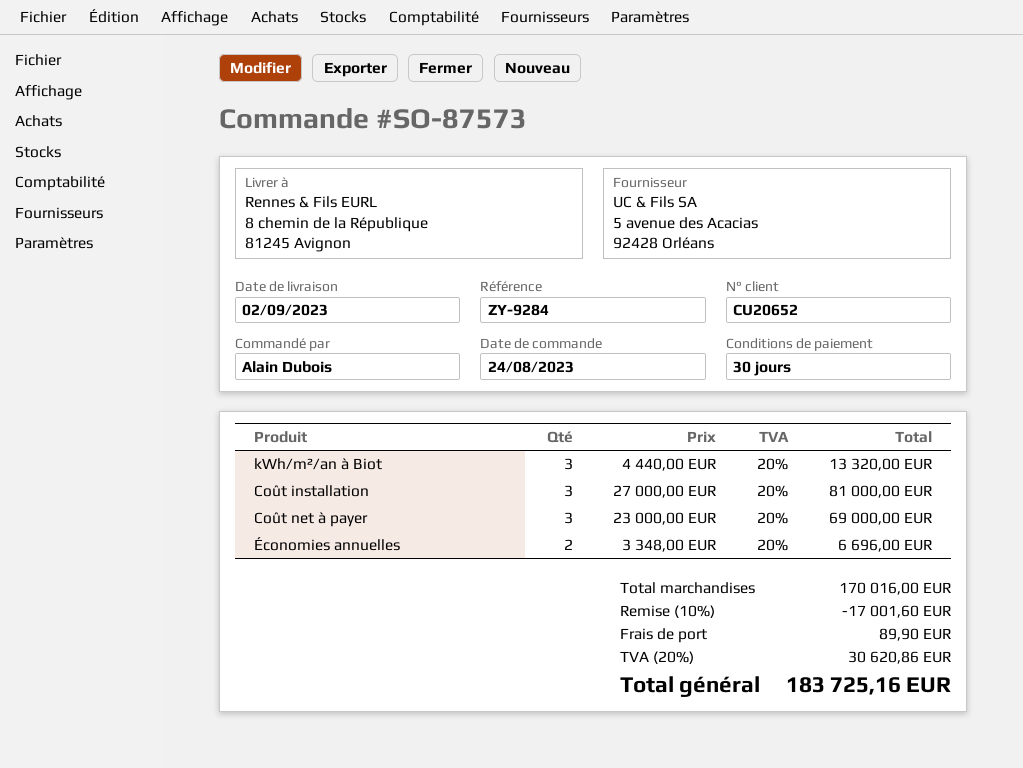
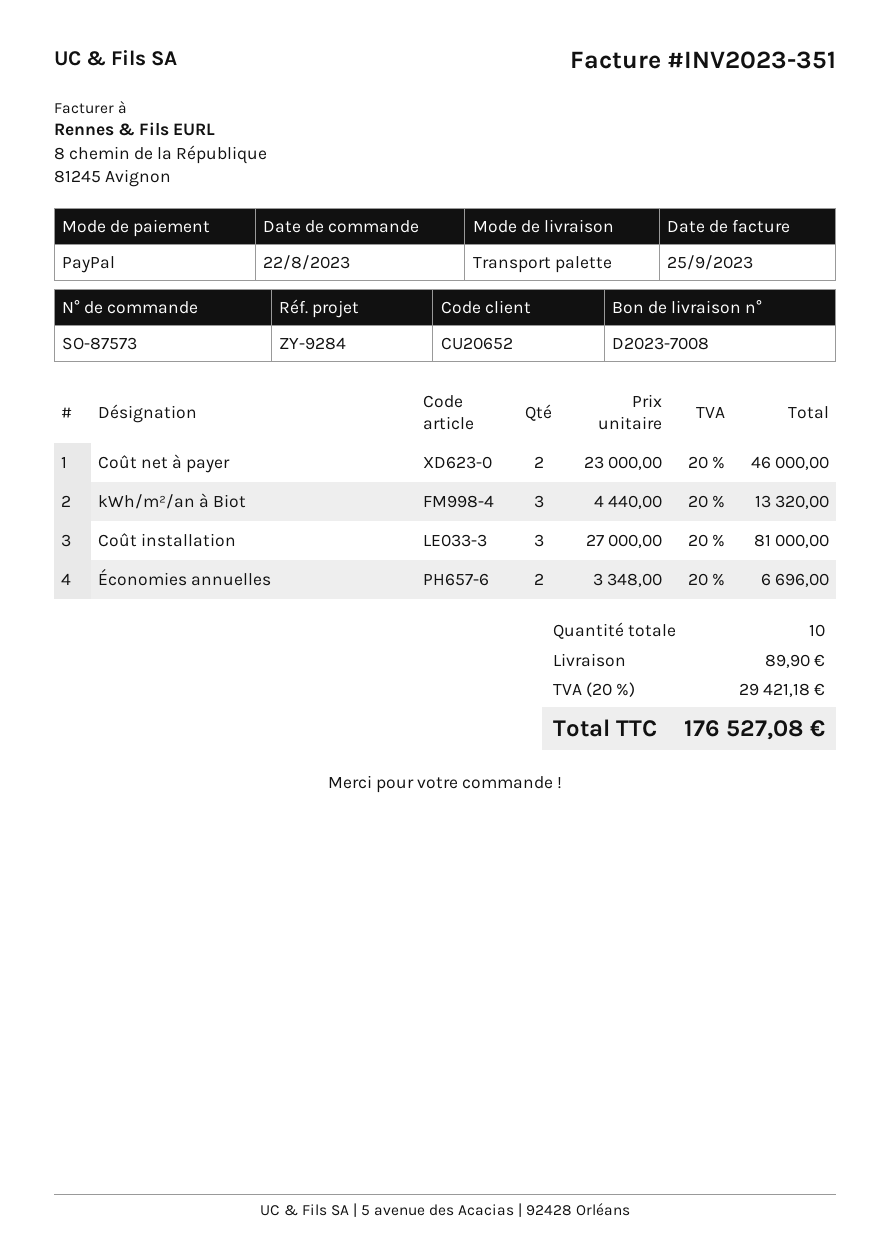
order date: 2023-08-24 -> 2023-08-22
Coût net à payer: 3 x 23000.00 = 69000.00 -> 2 x 23000.00 = 46000.00
discount: 10% = 17001.60 -> none
tax: 20% = 30620.86 -> 20% = 29421.18
total: 183725.16 -> 176527.08

